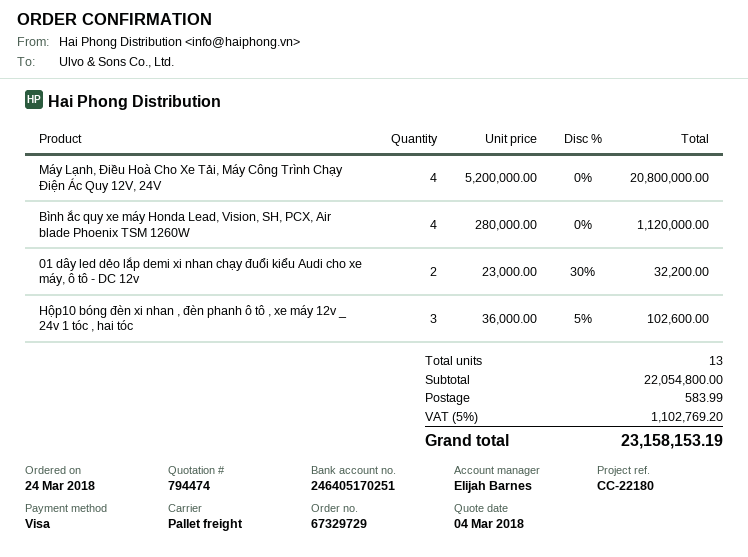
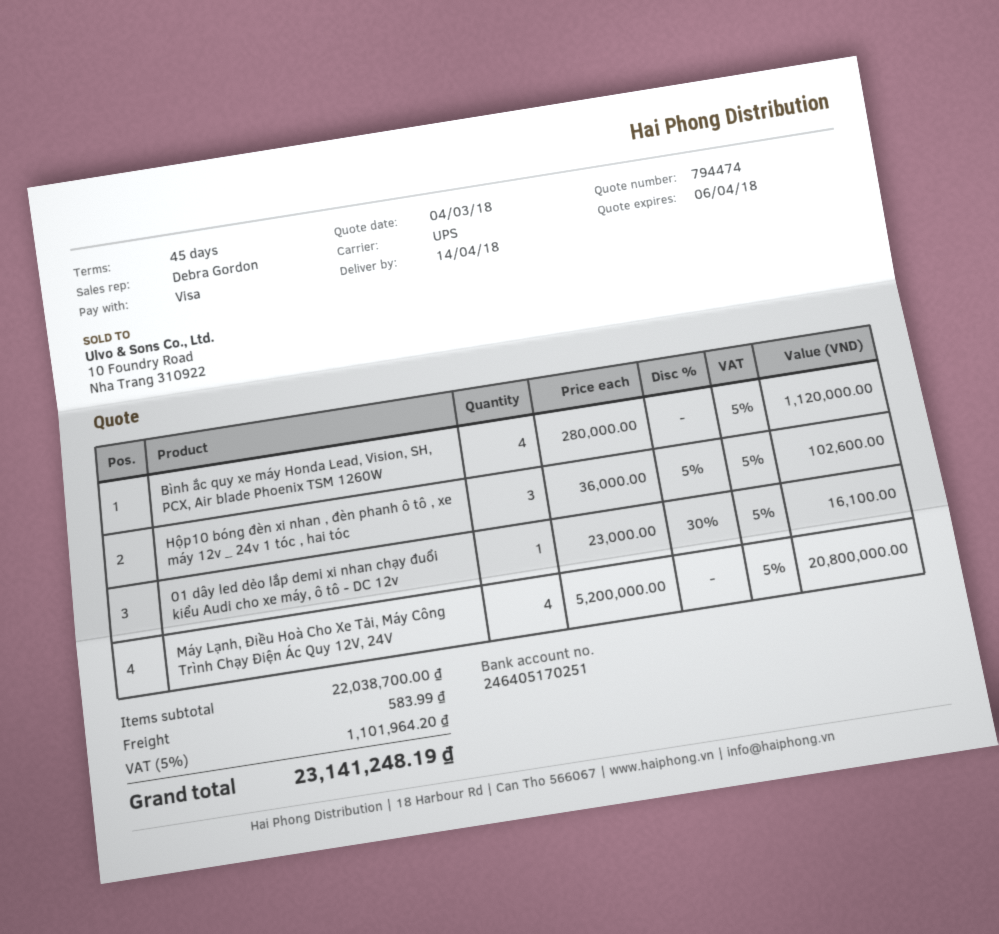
sales rep: Elijah Barnes -> Debra Gordon
shipping method: pallet freight -> UPS
01 dây led dẻo lắp demi xi nhan chạy đuổi kiểu Audi cho xe máy, ô tô - DC 12v: 2 x 23000.00 - 30% = 32200.00 -> 1 x 23000.00 - 30% = 16100.00
subtotal: 22054800.00 -> 22038700.00
tax: 5% = 1102769.20 -> 5% = 1101964.20
total: 23158153.19 -> 23141248.19

